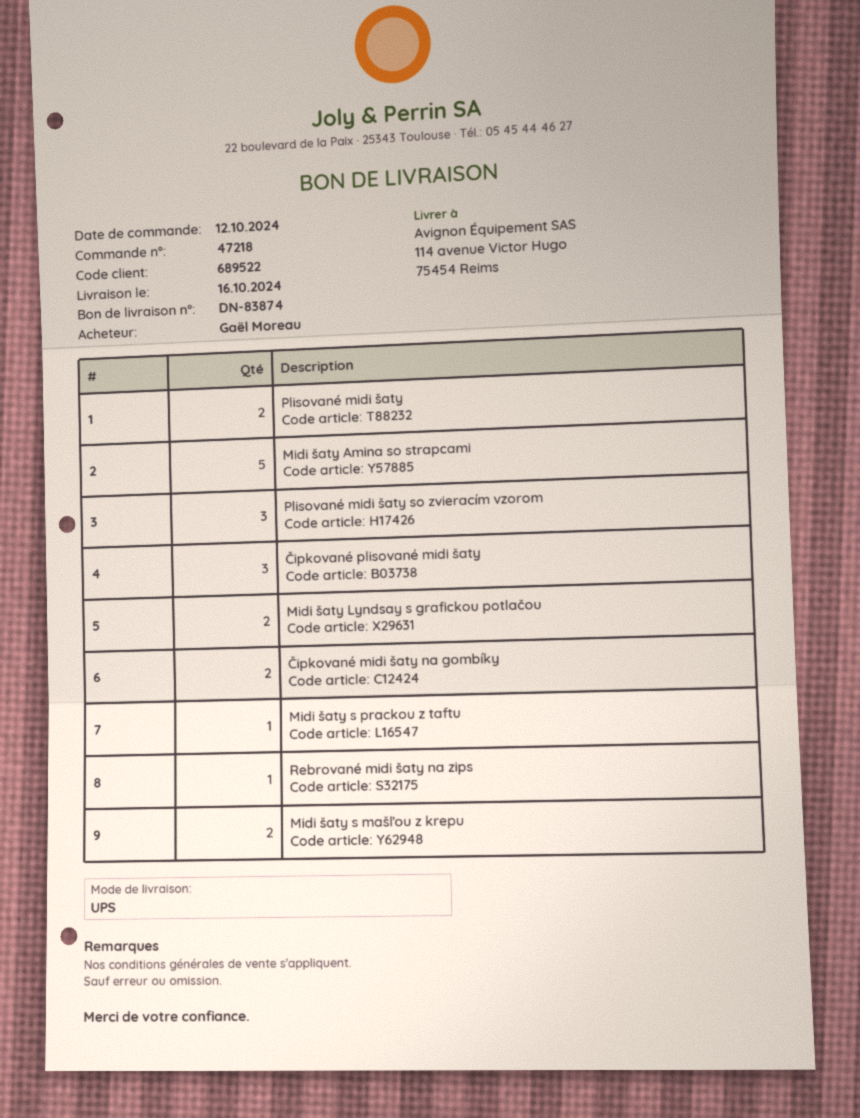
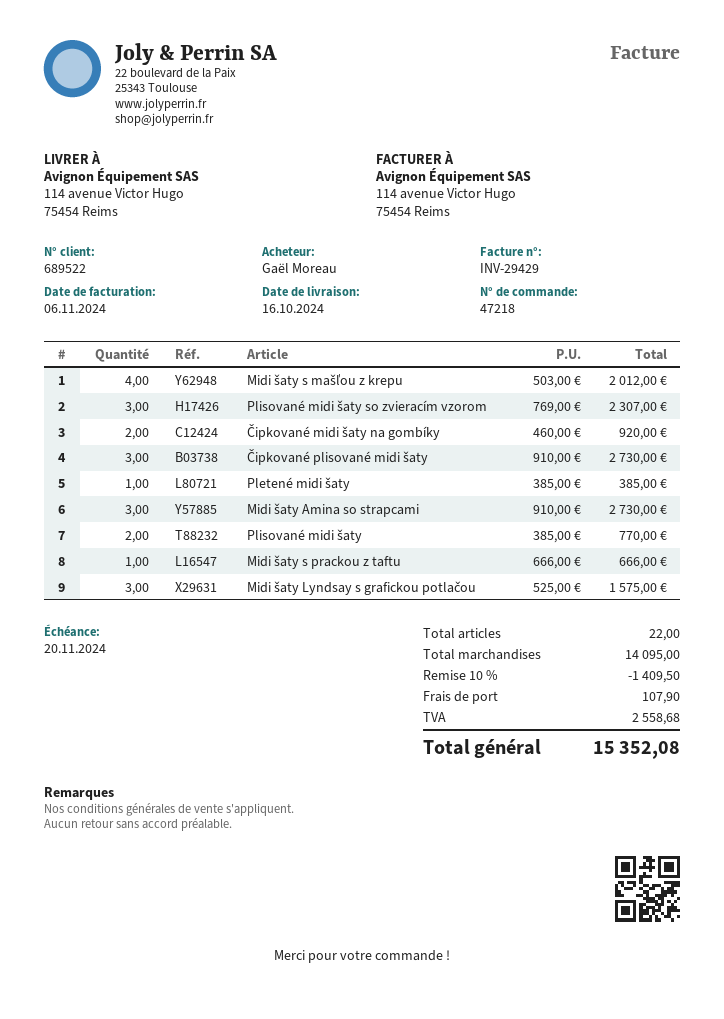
Midi šaty Amina so strapcami: 5 -> 3
Midi šaty Lyndsay s grafickou potlačou: 2 -> 3
Rebrované midi šaty na zips: 1 -> none
Midi šaty s mašľou z krepu: 2 -> 4
Pletené midi šaty: none -> 1

